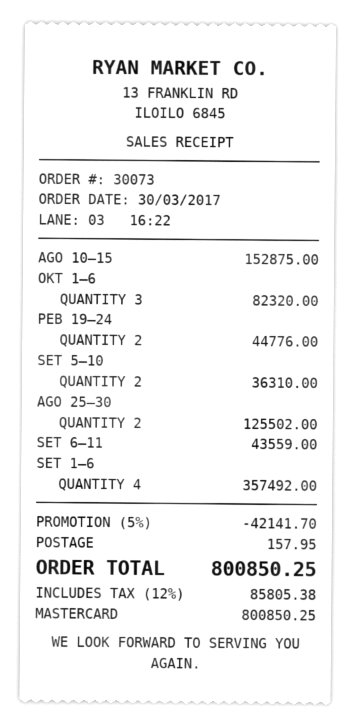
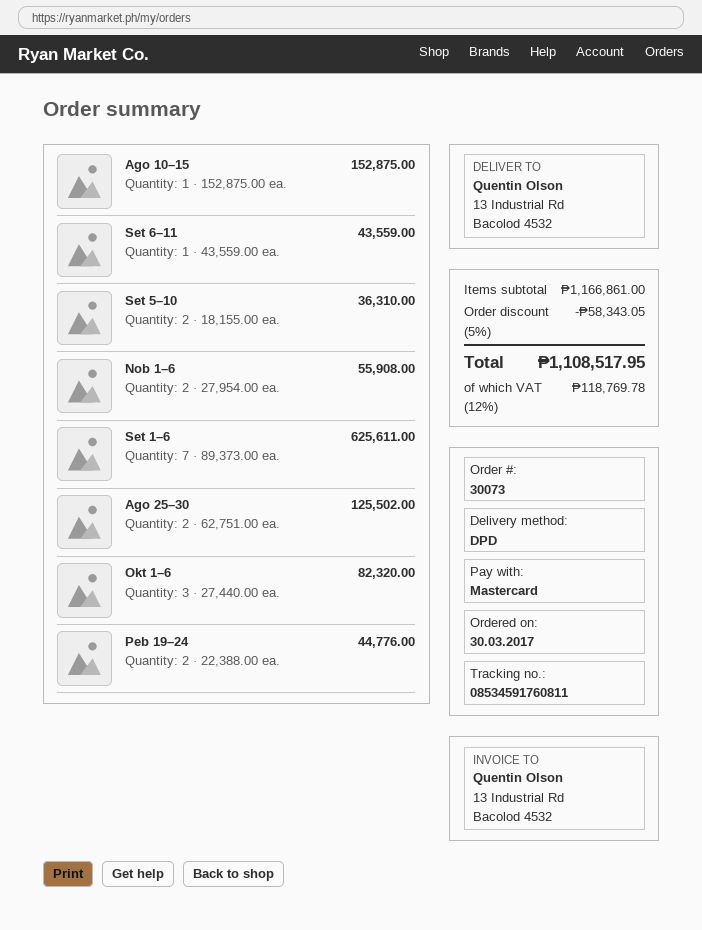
SET 1–6: 4 for 357492.00 -> 7 for 625611.00
Nob 1–6: none -> 2 for 55908.00
discount: 5% = 42141.70 -> 5% = 58343.05
shipping: 157.95 -> none
tax: 12% = 85805.38 -> 12% = 118769.78
total: 800850.25 -> 1108517.95

